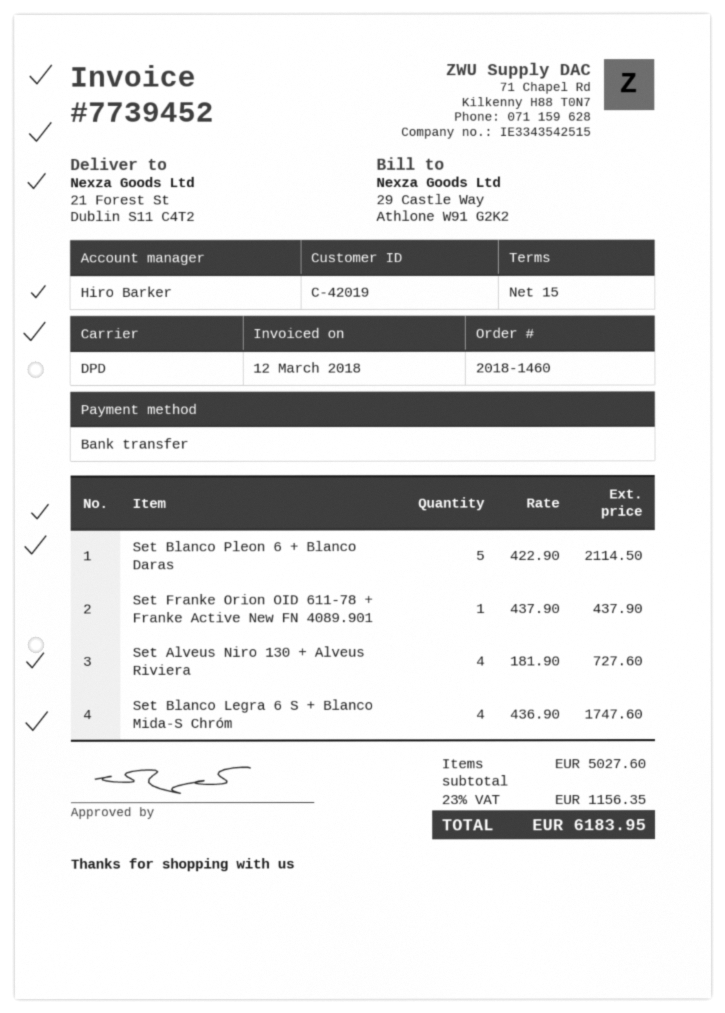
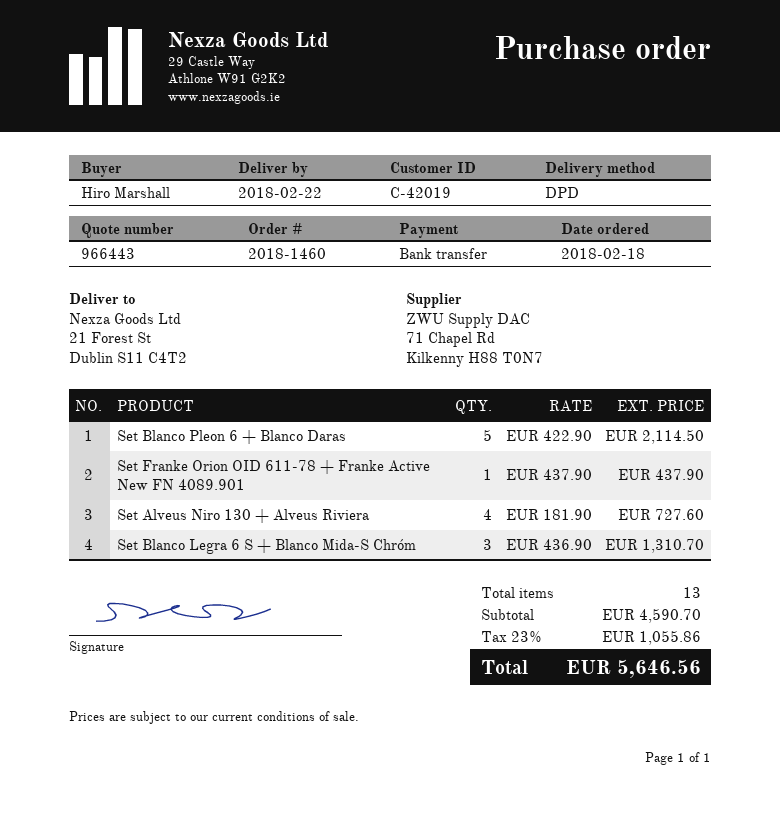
Set Blanco Legra 6 S + Blanco Mida-S Chróm: 4 x 436.90 = 1747.60 -> 3 x 436.90 = 1310.70
subtotal: 5027.60 -> 4590.70
tax: 23% = 1156.35 -> 23% = 1055.86
total: 6183.95 -> 5646.56

